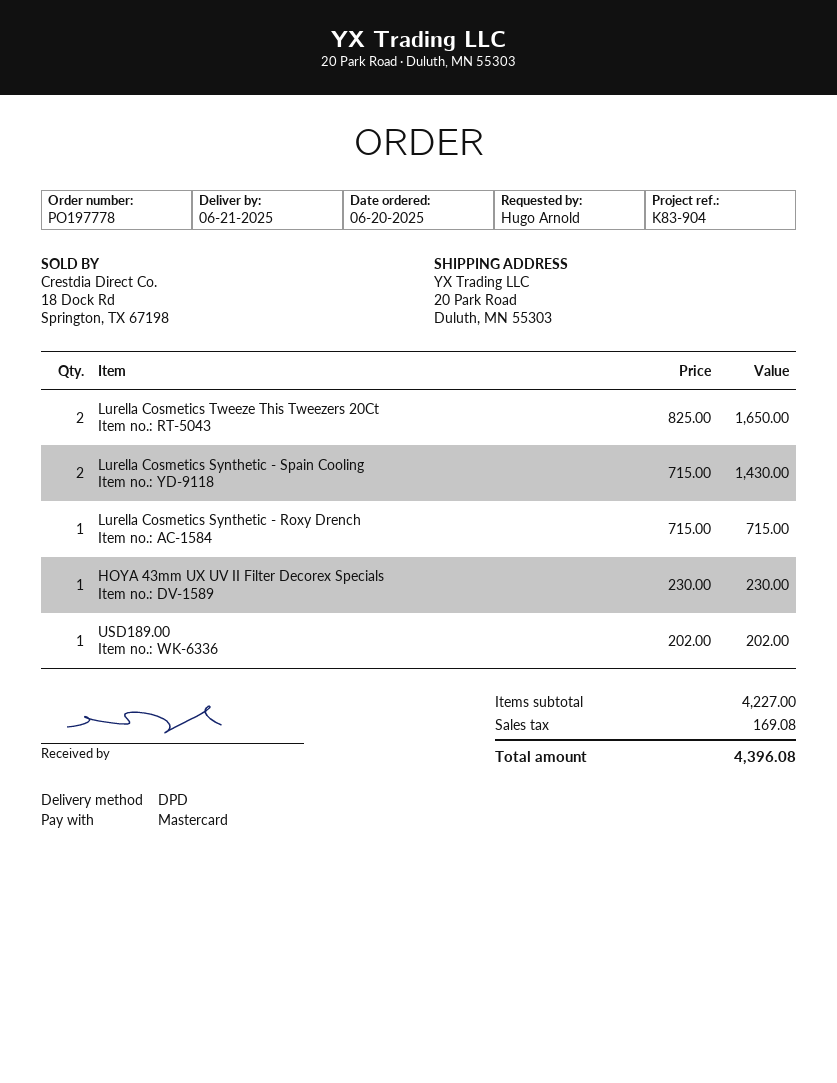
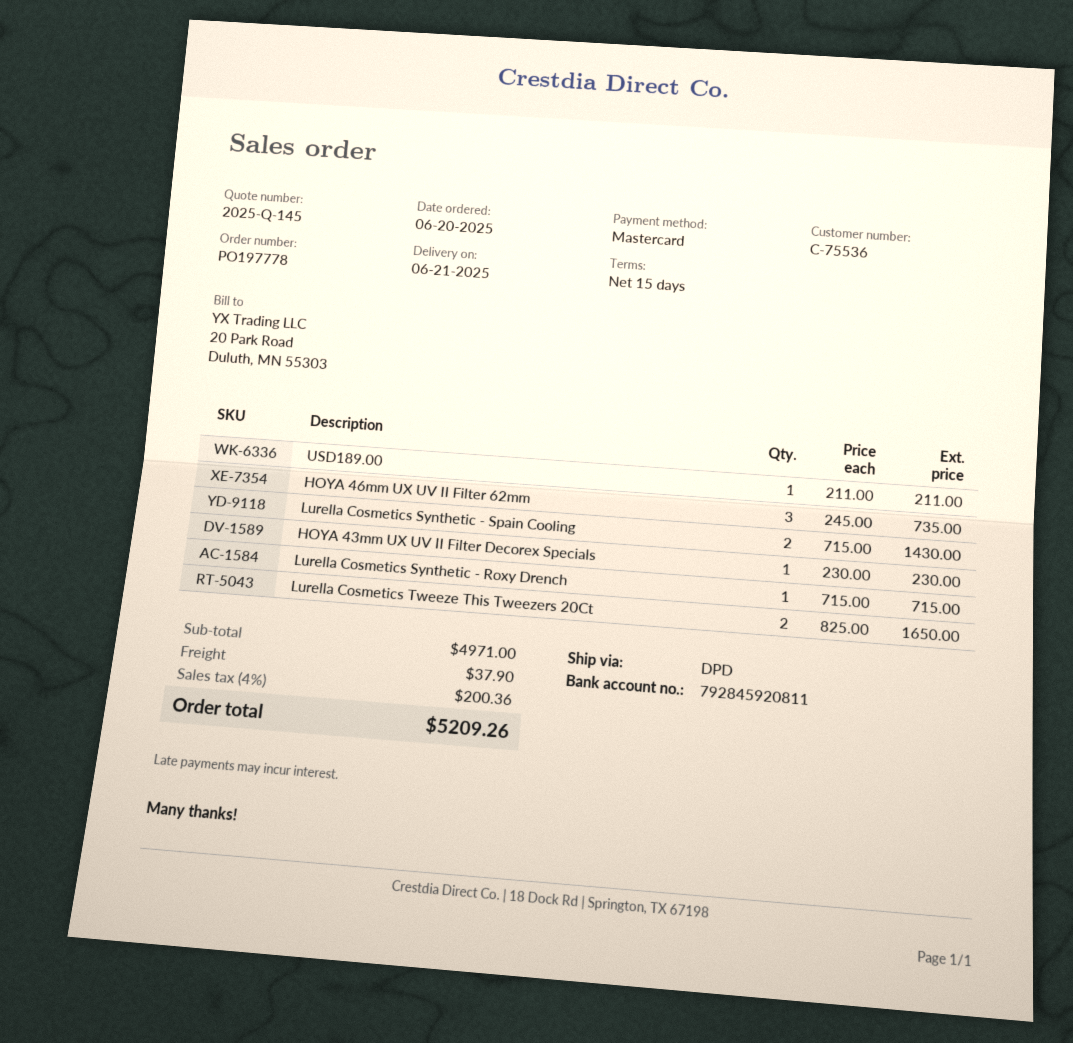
USD189.00: 1 x 202.00 = 202.00 -> 1 x 211.00 = 211.00
HOYA 46mm UX UV II Filter 62mm: none -> 3 x 245.00 = 735.00
subtotal: 4227.00 -> 4971.00
shipping: none -> 37.90
tax: 169.08 -> 200.36
total: 4396.08 -> 5209.26

